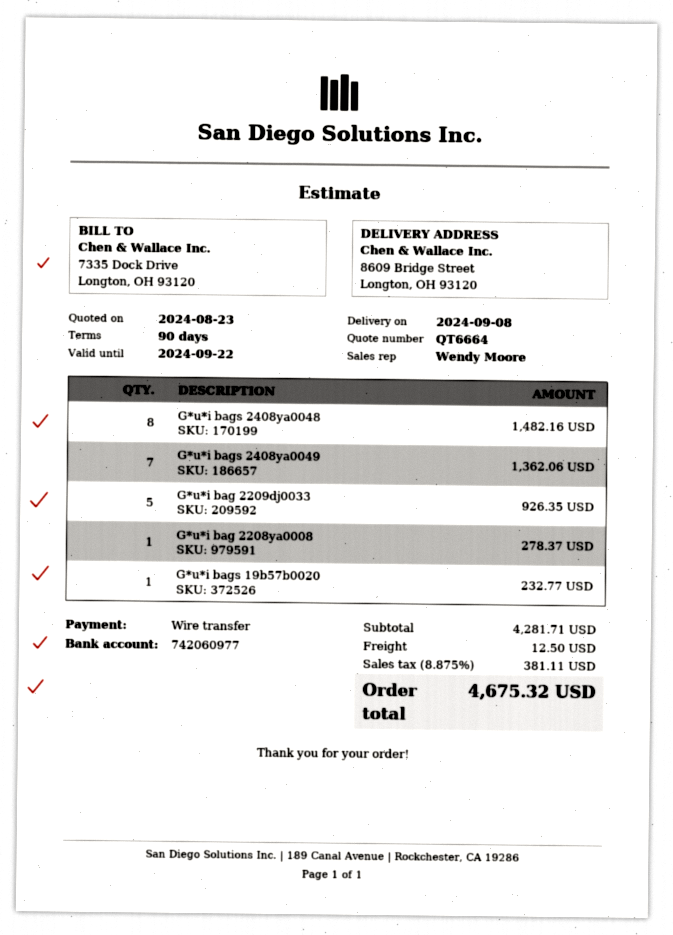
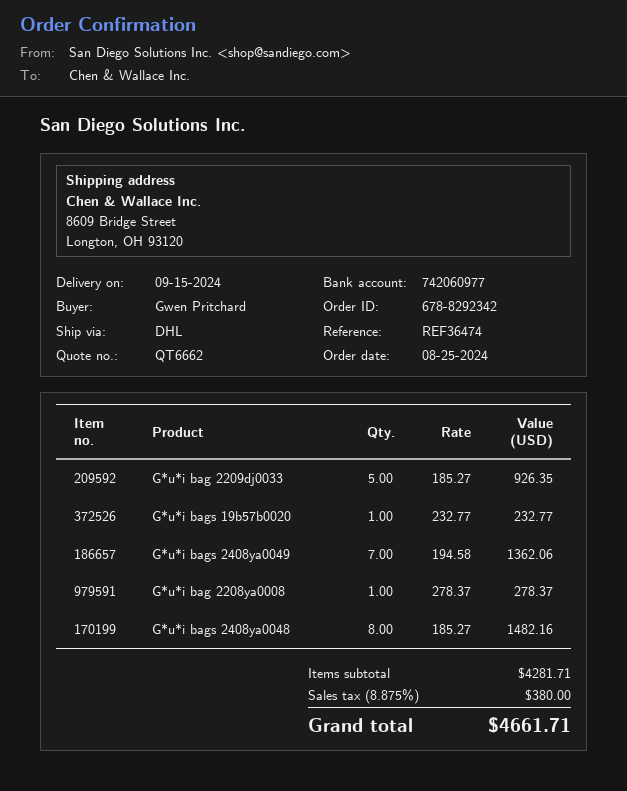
quote number: QT6664 -> QT6662
delivery date: 2024-09-08 -> 2024-09-15
shipping: 12.50 -> none
tax: 8.875% = 381.11 -> 8.875% = 380.00
total: 4675.32 -> 4661.71

